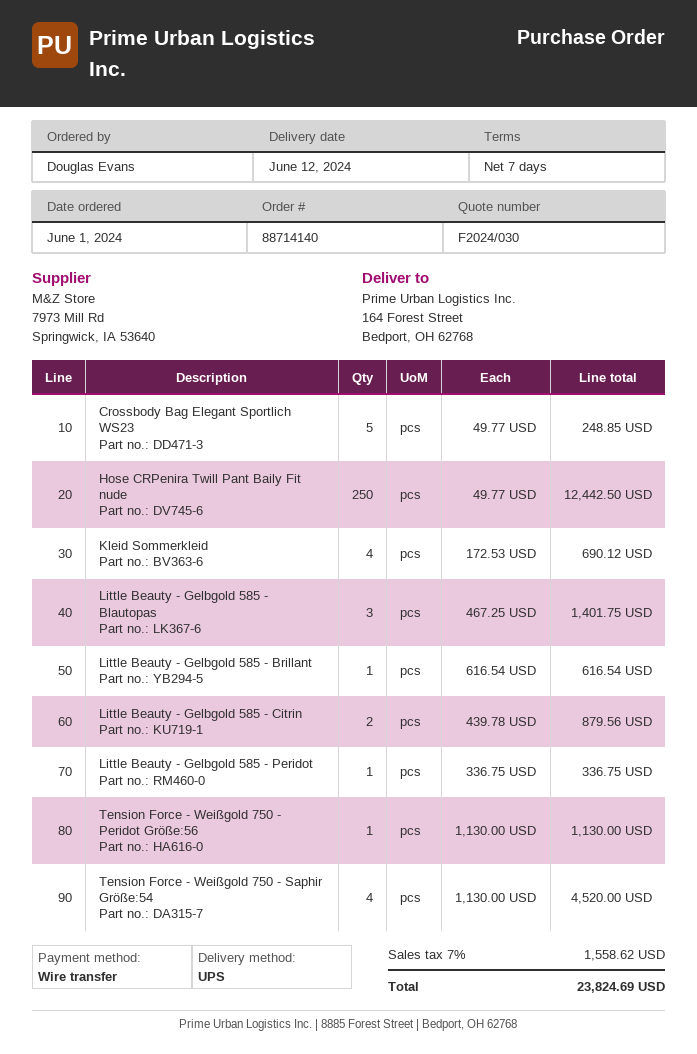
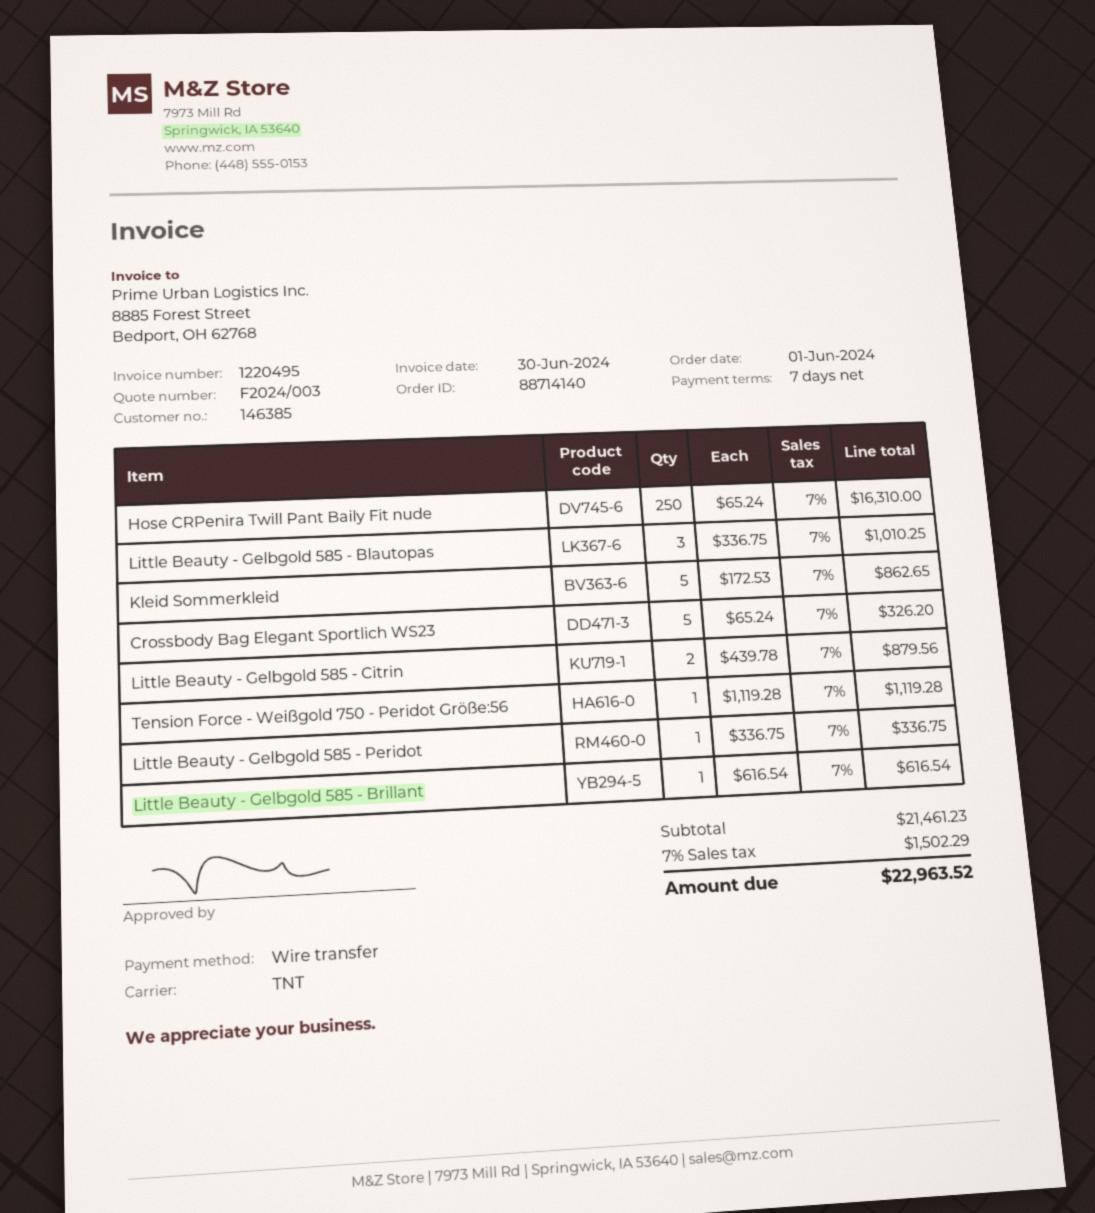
quote number: F2024/030 -> F2024/003
shipping method: UPS -> TNT
Crossbody Bag Elegant Sportlich WS23: 5 x 49.77 = 248.85 -> 5 x 65.24 = 326.20
Hose CRPenira Twill Pant Baily Fit nude: 250 x 49.77 = 12442.50 -> 250 x 65.24 = 16310.00
Kleid Sommerkleid: 4 x 172.53 = 690.12 -> 5 x 172.53 = 862.65
Little Beauty - Gelbgold 585 - Blautopas: 3 x 467.25 = 1401.75 -> 3 x 336.75 = 1010.25
Tension Force - Weißgold 750 - Peridot Größe:56: 1 x 1130.00 = 1130.00 -> 1 x 1119.28 = 1119.28
Tension Force - Weißgold 750 - Saphir Größe:54: 4 x 1130.00 = 4520.00 -> none
tax: 7% = 1558.62 -> 7% = 1502.29
total: 23824.69 -> 22963.52

